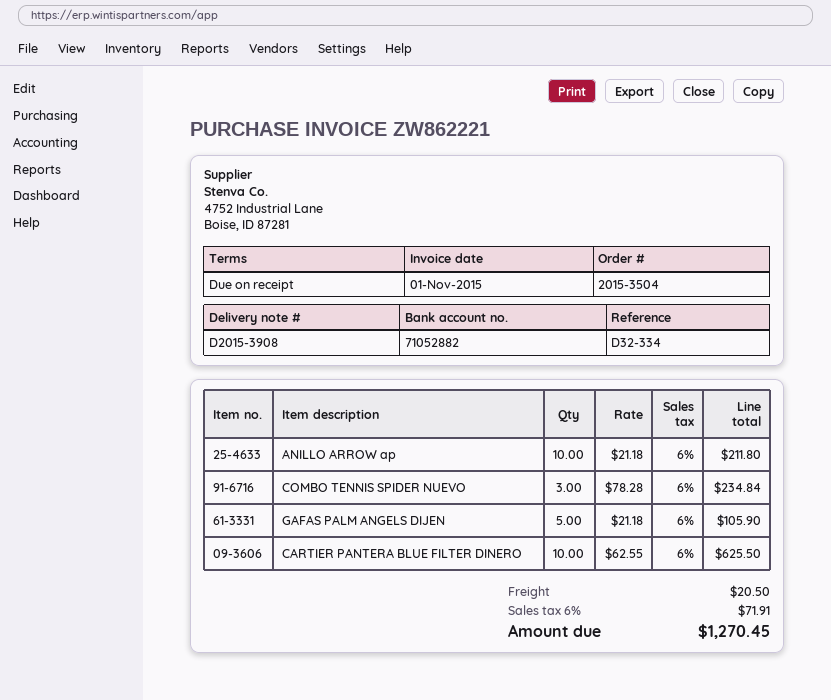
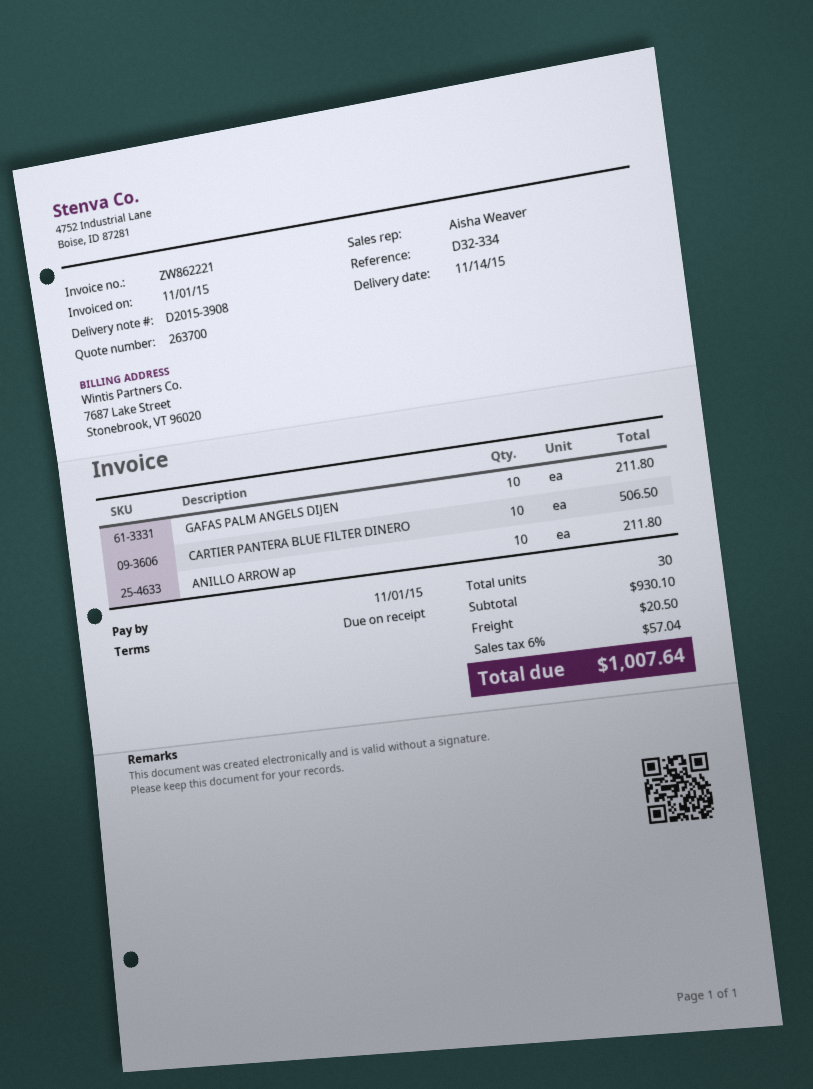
COMBO TENNIS SPIDER NUEVO: 3 for 234.84 -> none
GAFAS PALM ANGELS DIJEN: 5 for 105.90 -> 10 for 211.80
CARTIER PANTERA BLUE FILTER DINERO: 10 for 625.50 -> 10 for 506.50
tax: 6% = 71.91 -> 6% = 57.04
total: 1270.45 -> 1007.64

